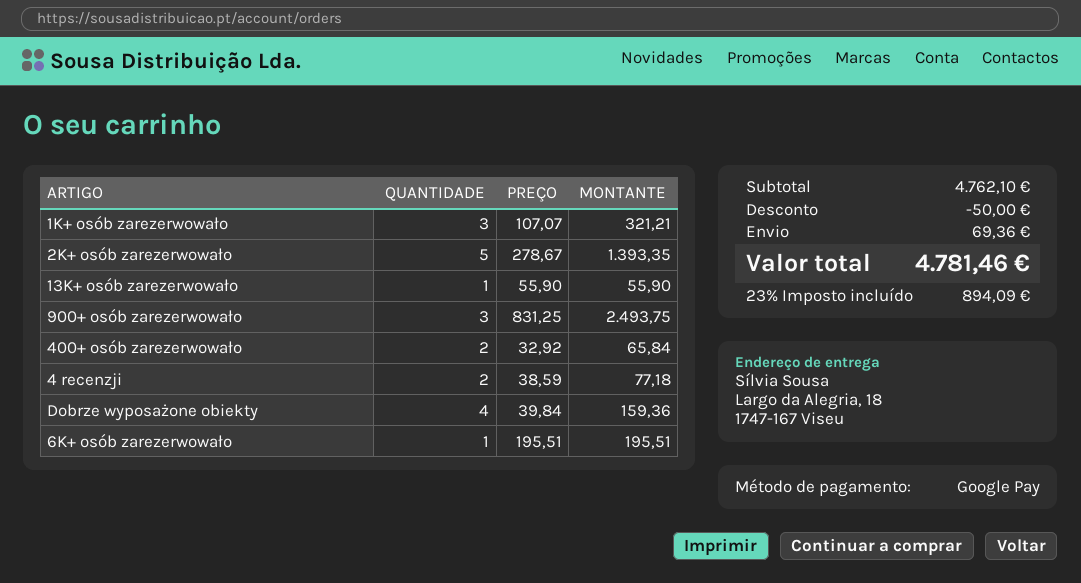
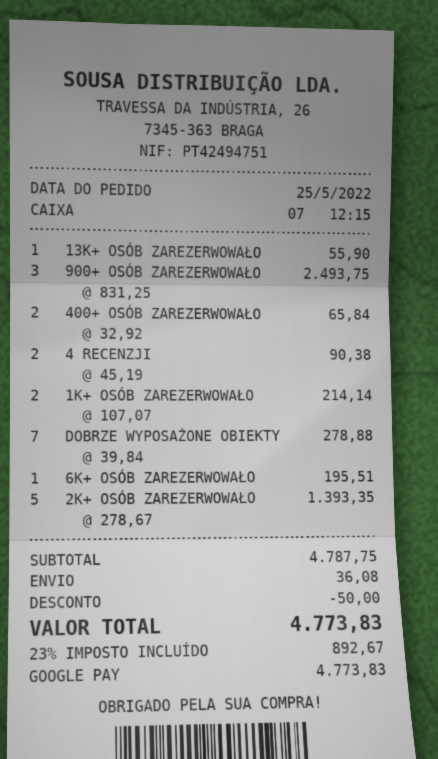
1K+ osób zarezerwowało: 3 x 107.07 = 321.21 -> 2 x 107.07 = 214.14
4 recenzji: 2 x 38.59 = 77.18 -> 2 x 45.19 = 90.38
Dobrze wyposażone obiekty: 4 x 39.84 = 159.36 -> 7 x 39.84 = 278.88
subtotal: 4762.10 -> 4787.75
shipping: 69.36 -> 36.08
tax: 23% = 894.09 -> 23% = 892.67
total: 4781.46 -> 4773.83

